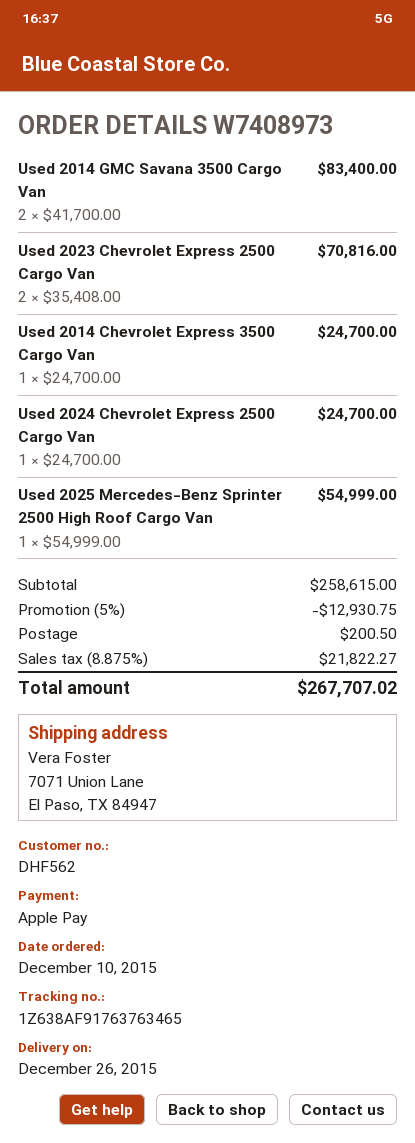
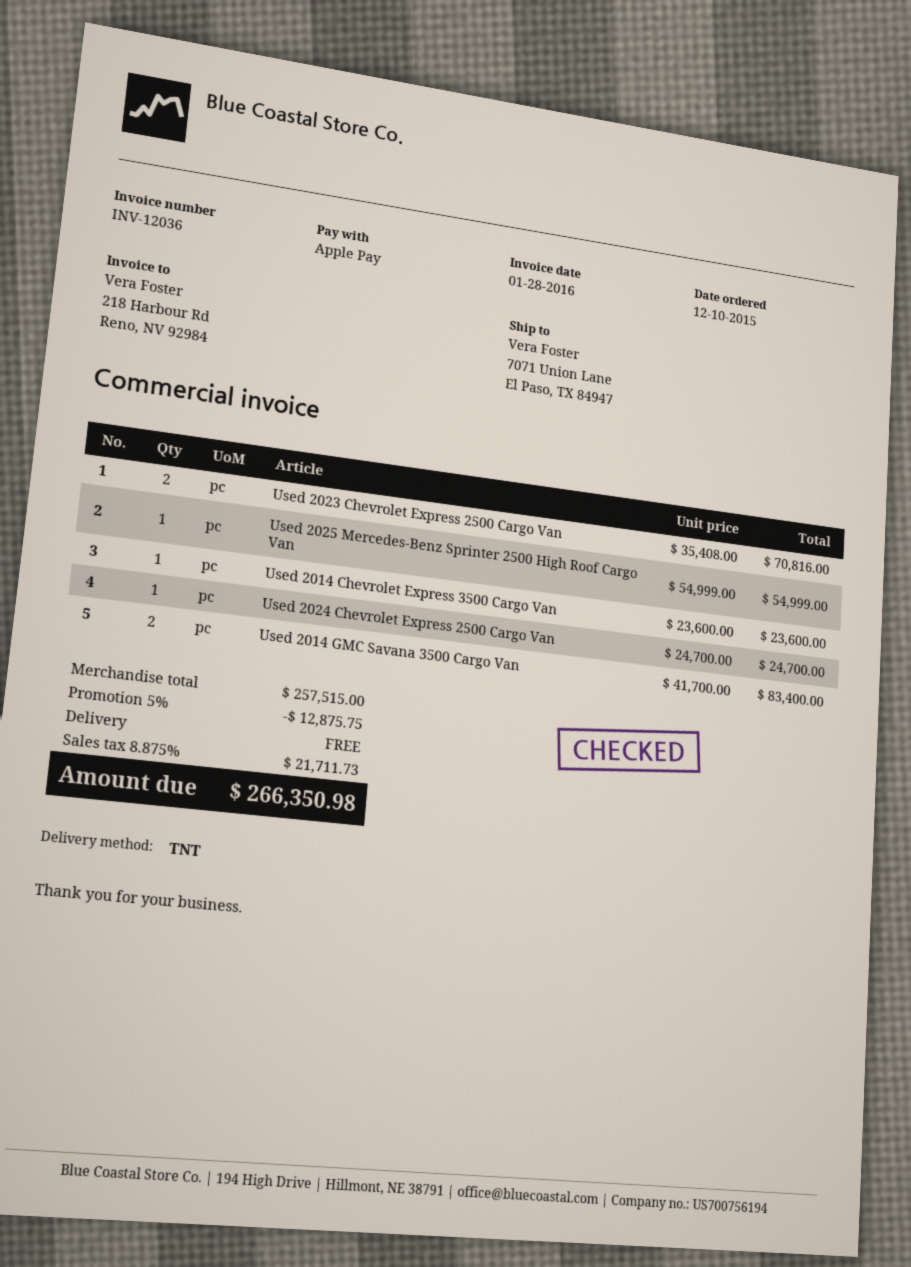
Used 2014 Chevrolet Express 3500 Cargo Van: 1 x 24700.00 = 24700.00 -> 1 x 23600.00 = 23600.00
subtotal: 258615.00 -> 257515.00
discount: 5% = 12930.75 -> 5% = 12875.75
shipping: 200.50 -> 0.00
tax: 8.875% = 21822.27 -> 8.875% = 21711.73
total: 267707.02 -> 266350.98

